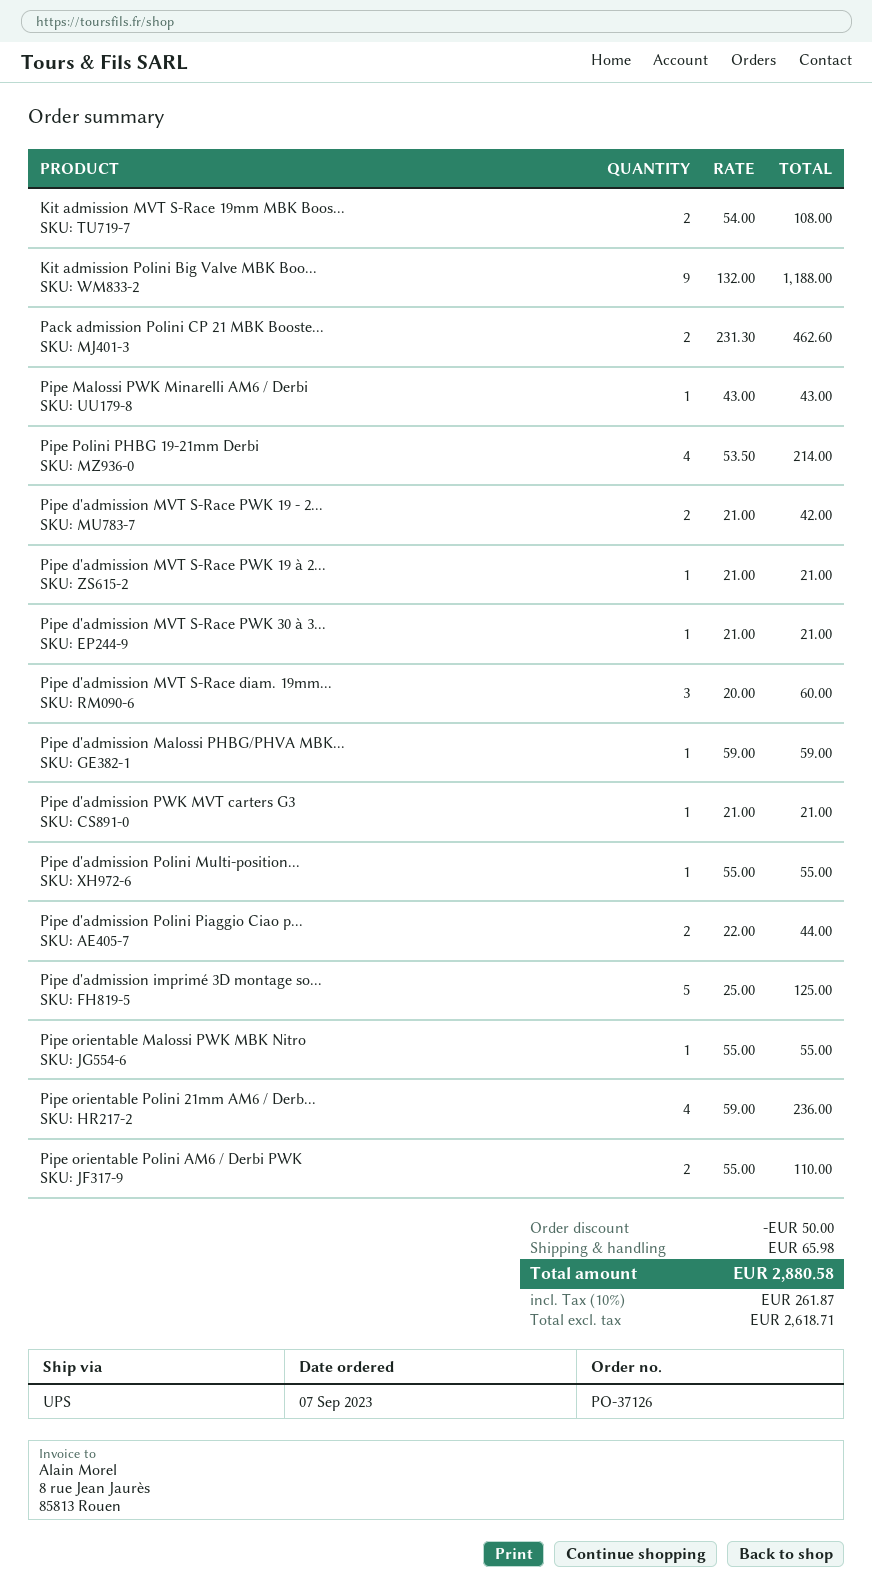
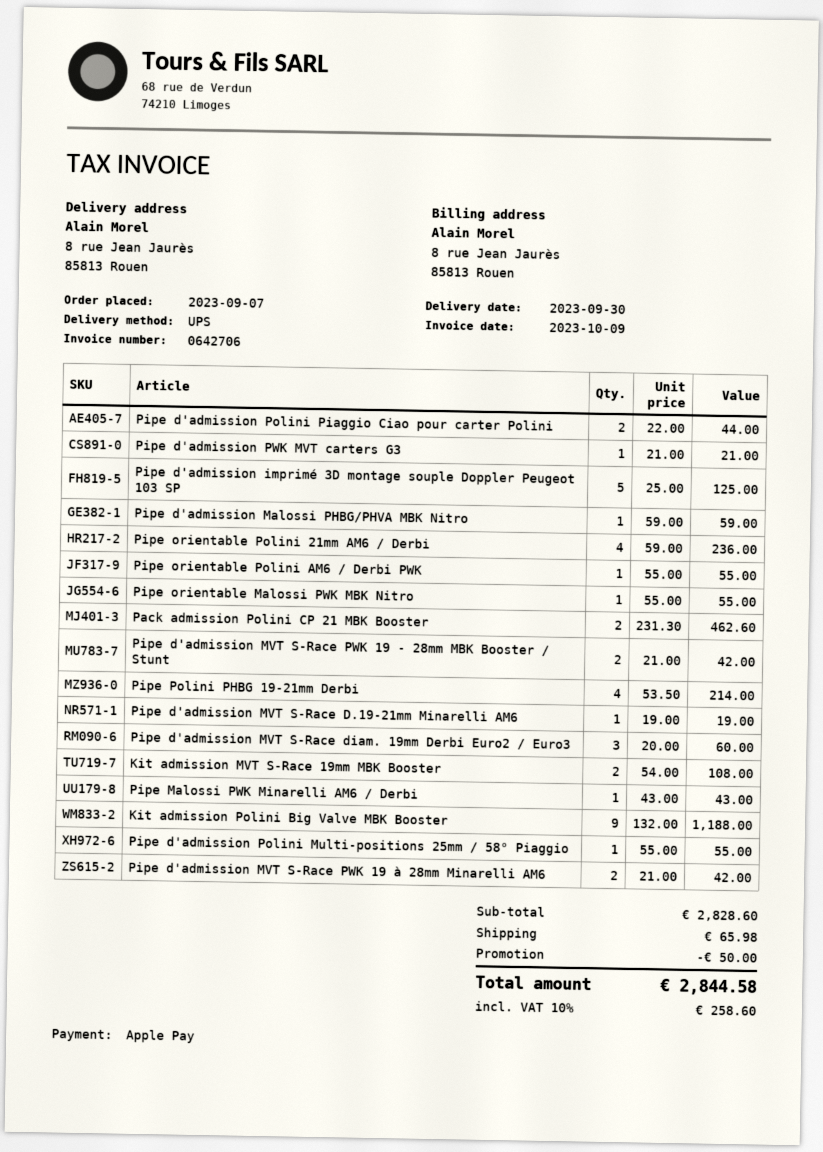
Pipe d'admission MVT S-Race PWK 19 à 2...: 1 x 21.00 = 21.00 -> 2 x 21.00 = 42.00
Pipe d'admission MVT S-Race PWK 30 à 3...: 1 x 21.00 = 21.00 -> none
Pipe orientable Polini AM6 / Derbi PWK: 2 x 55.00 = 110.00 -> 1 x 55.00 = 55.00
Pipe d'admission MVT S-Race D.19-21mm Minarelli AM6: none -> 1 x 19.00 = 19.00
tax: 10% = 261.87 -> 10% = 258.60
total: 2880.58 -> 2844.58

